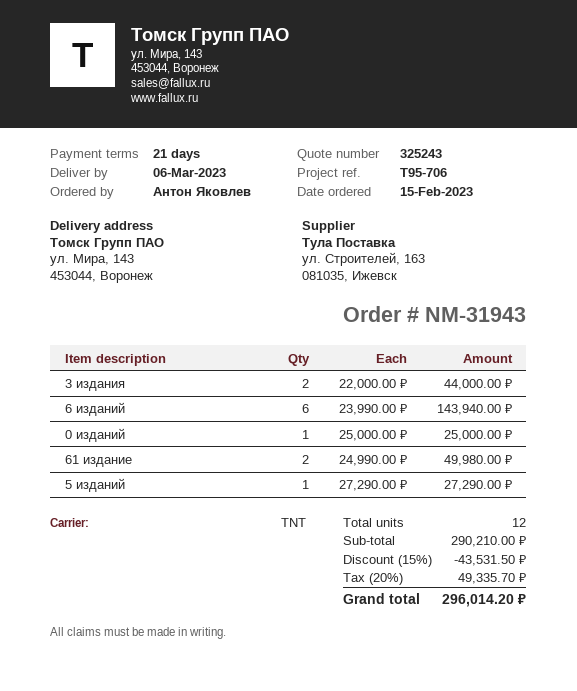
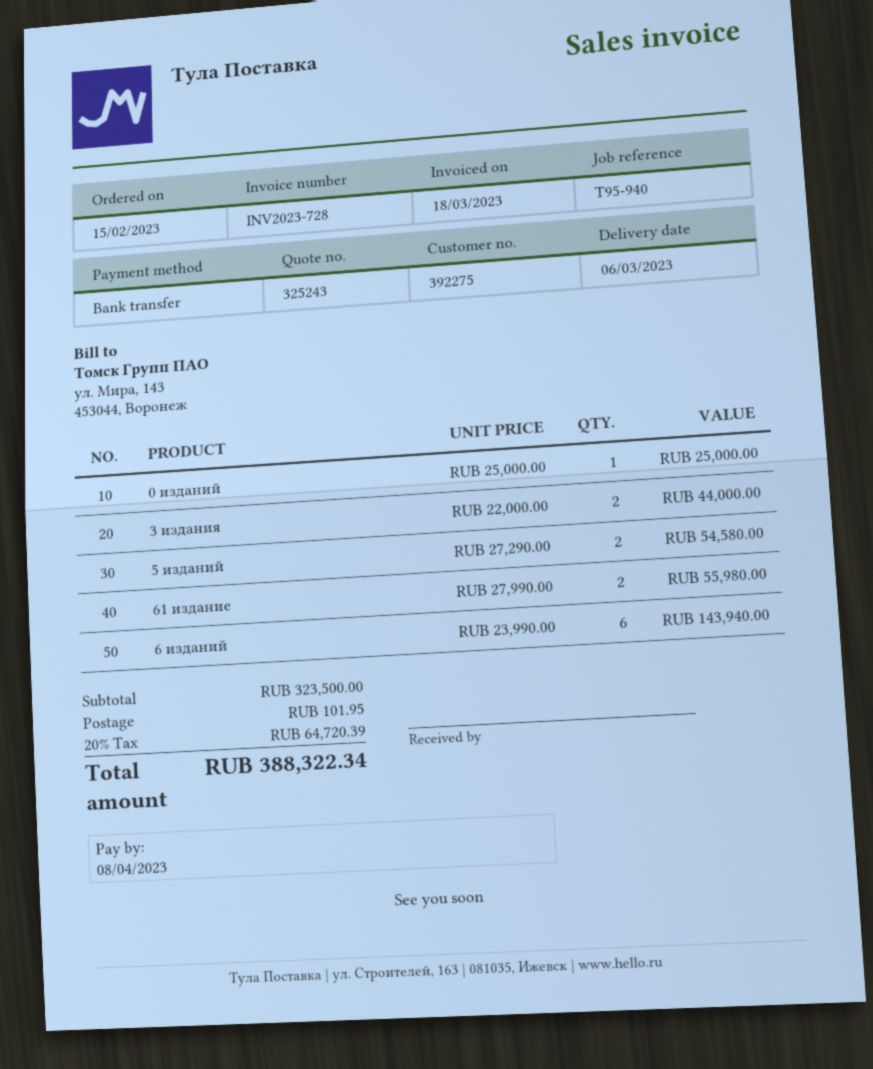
reference: T95-706 -> T95-940
61 издание: 2 x 24990.00 = 49980.00 -> 2 x 27990.00 = 55980.00
5 изданий: 1 x 27290.00 = 27290.00 -> 2 x 27290.00 = 54580.00
subtotal: 290210.00 -> 323500.00
discount: 15% = 43531.50 -> none
shipping: none -> 101.95
tax: 20% = 49335.70 -> 20% = 64720.39
total: 296014.20 -> 388322.34

